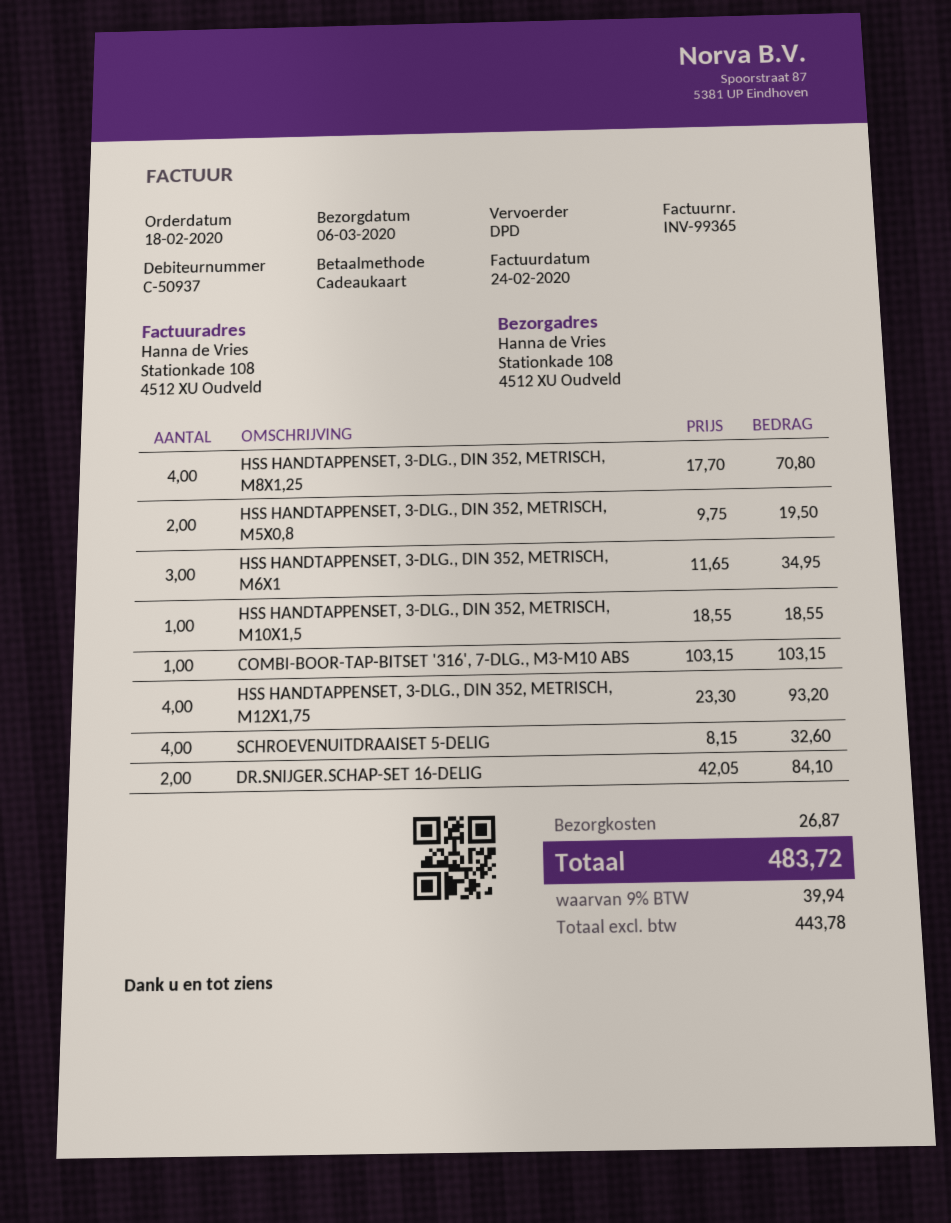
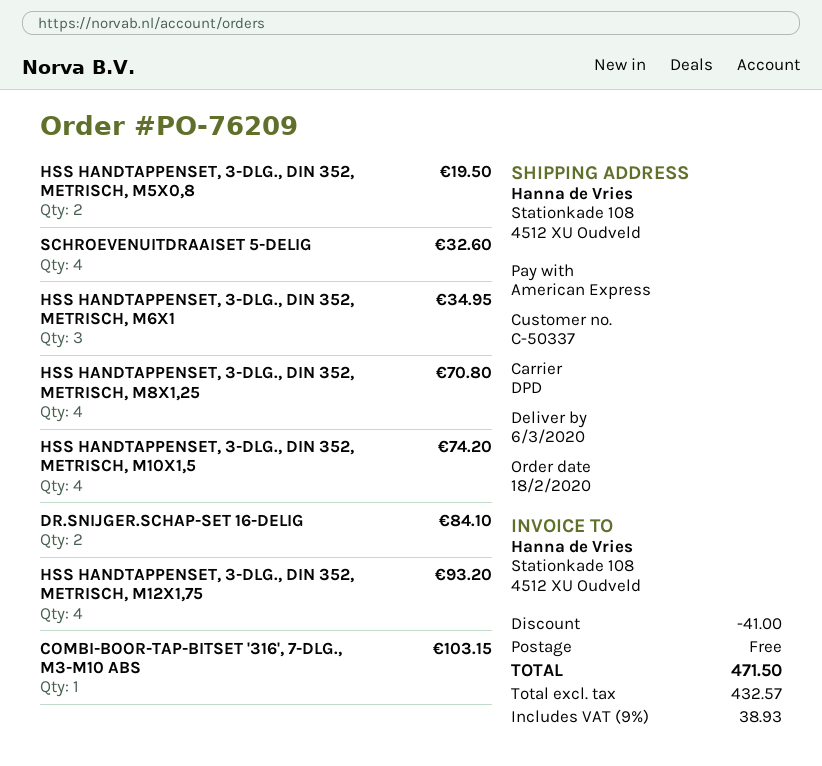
customer number: C-50937 -> C-50337
payment method: gift card -> American Express
HSS HANDTAPPENSET, 3-DLG., DIN 352, METRISCH, M10X1,5: 1 for 18.55 -> 4 for 74.20
discount: none -> 41.00
shipping: 26.87 -> 0.00
net: 443.78 -> 432.57
tax: 9% = 39.94 -> 9% = 38.93
total: 483.72 -> 471.50

